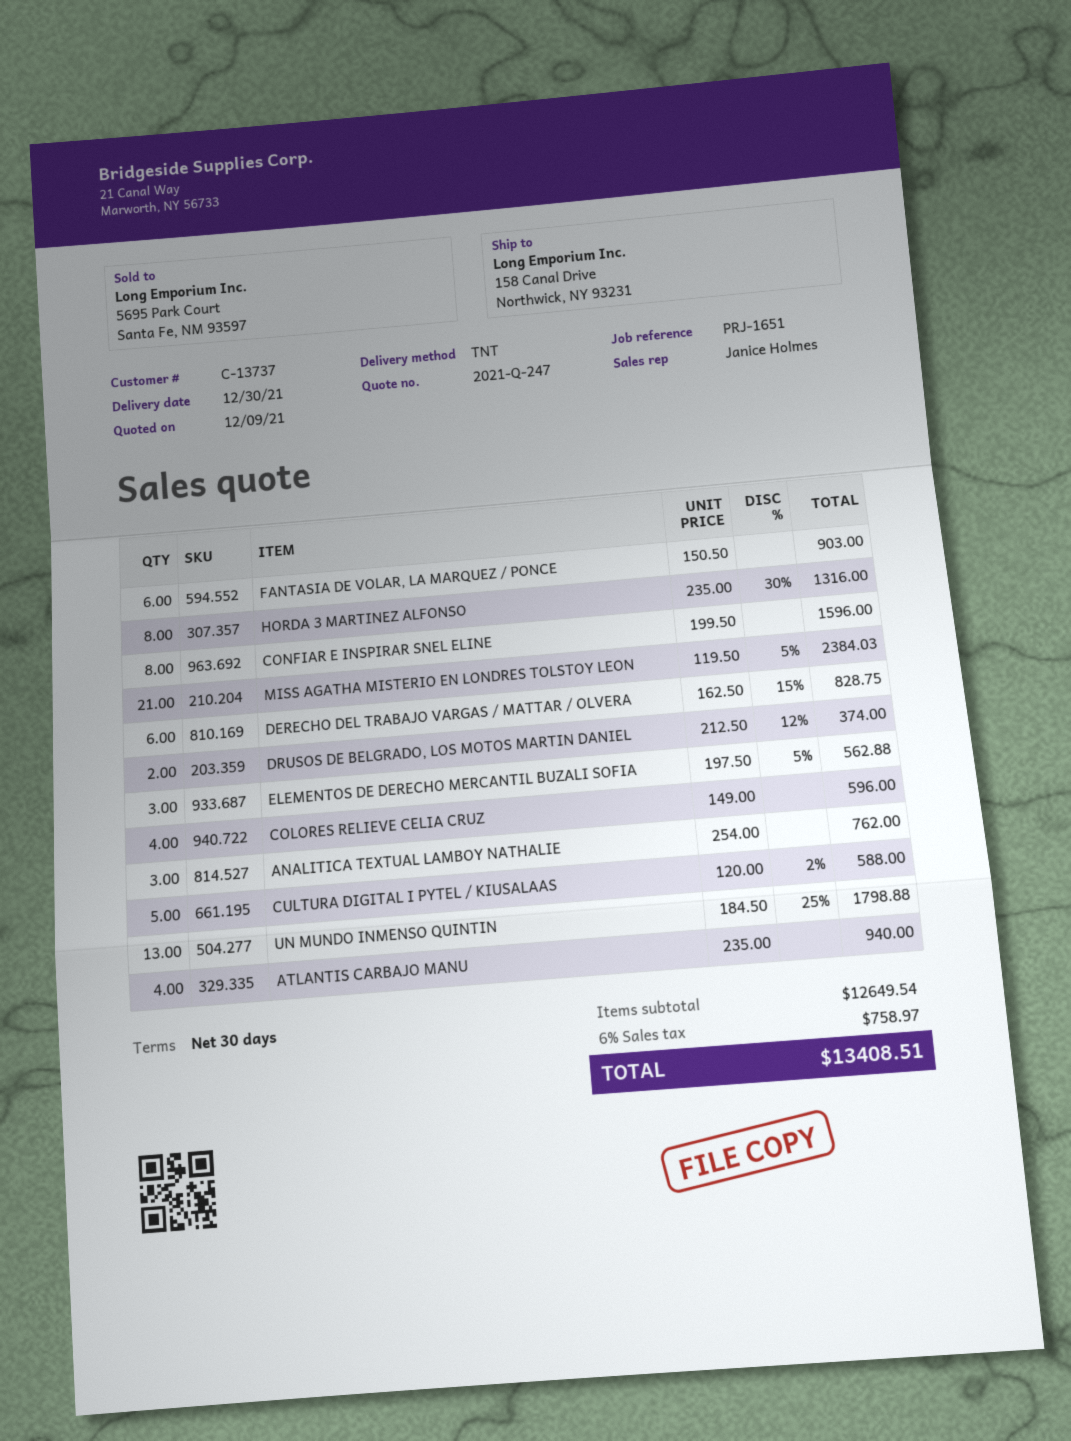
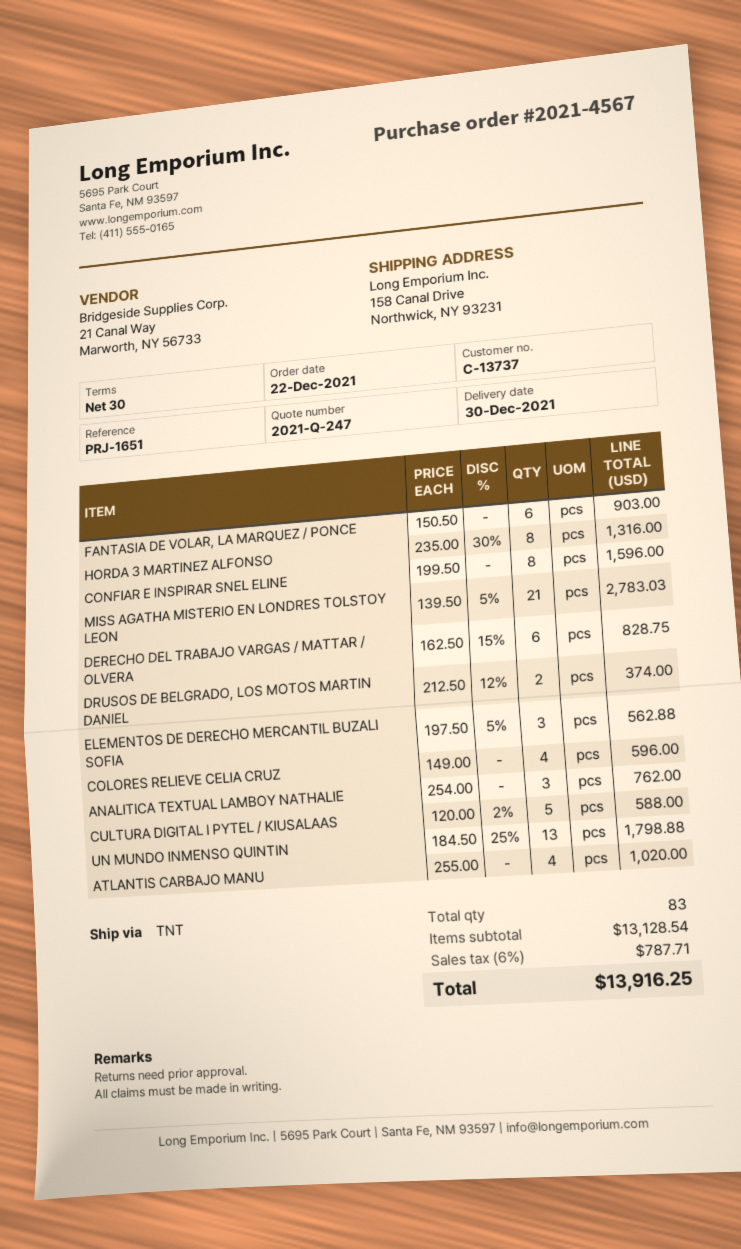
MISS AGATHA MISTERIO EN LONDRES TOLSTOY LEON: 21 x 119.50 - 5% = 2384.03 -> 21 x 139.50 - 5% = 2783.03
ATLANTIS CARBAJO MANU: 4 x 235.00 = 940.00 -> 4 x 255.00 = 1020.00
subtotal: 12649.54 -> 13128.54
tax: 6% = 758.97 -> 6% = 787.71
total: 13408.51 -> 13916.25

